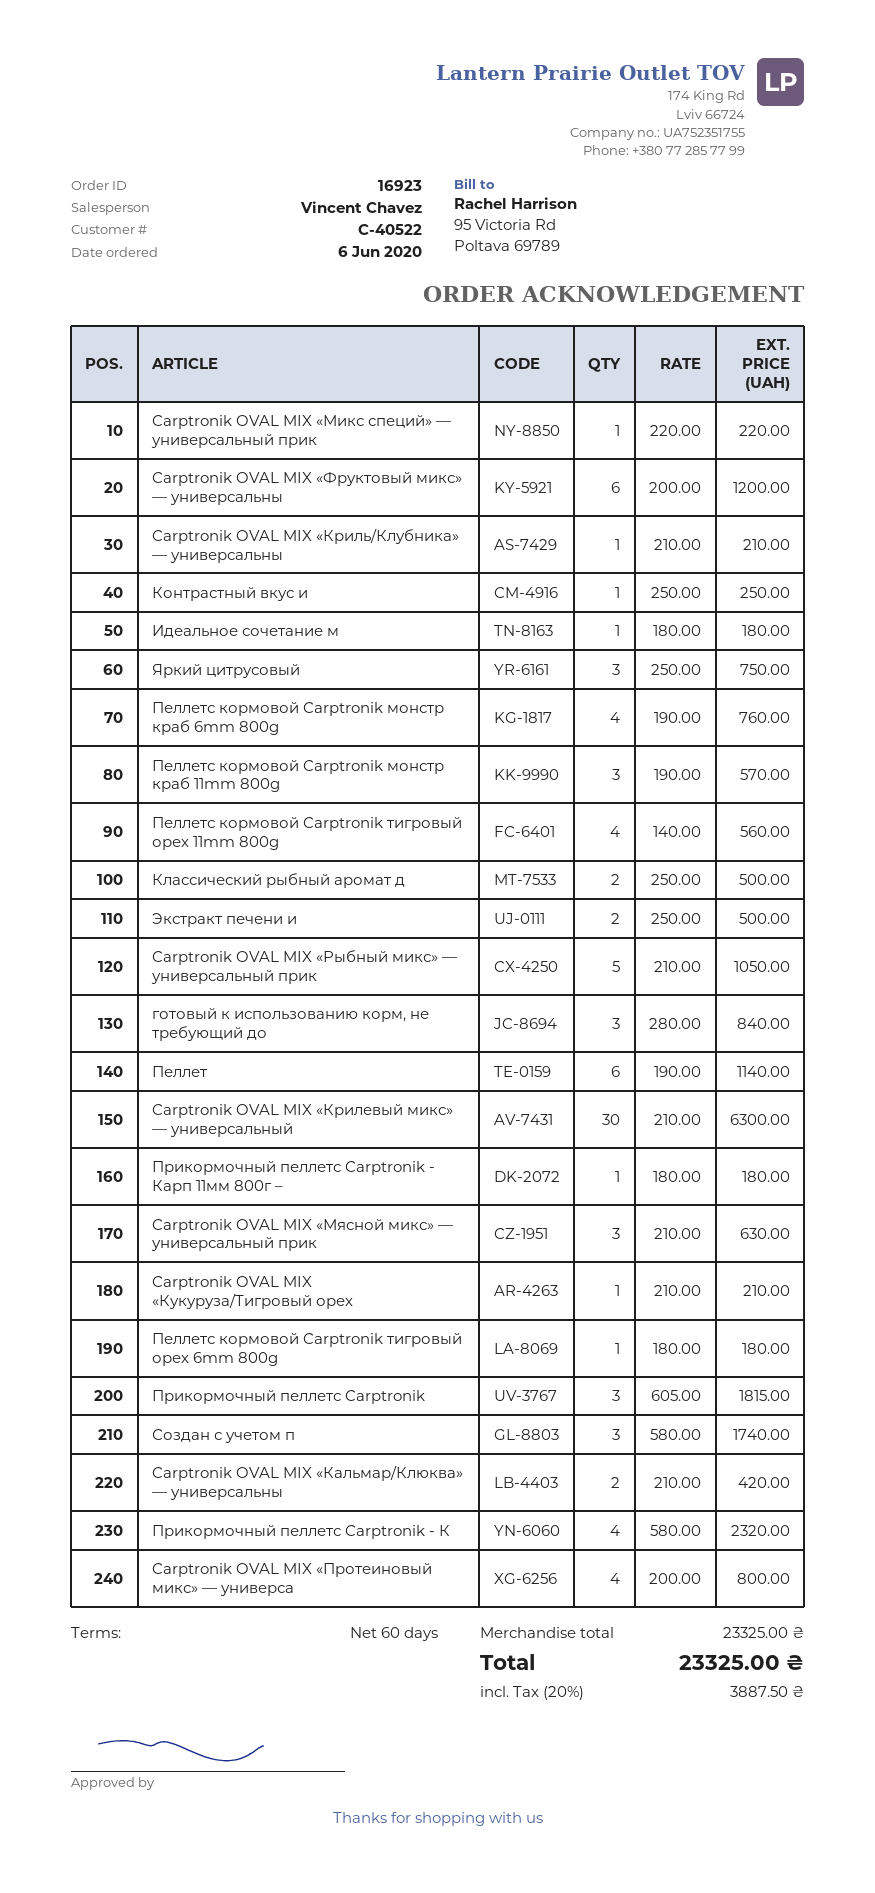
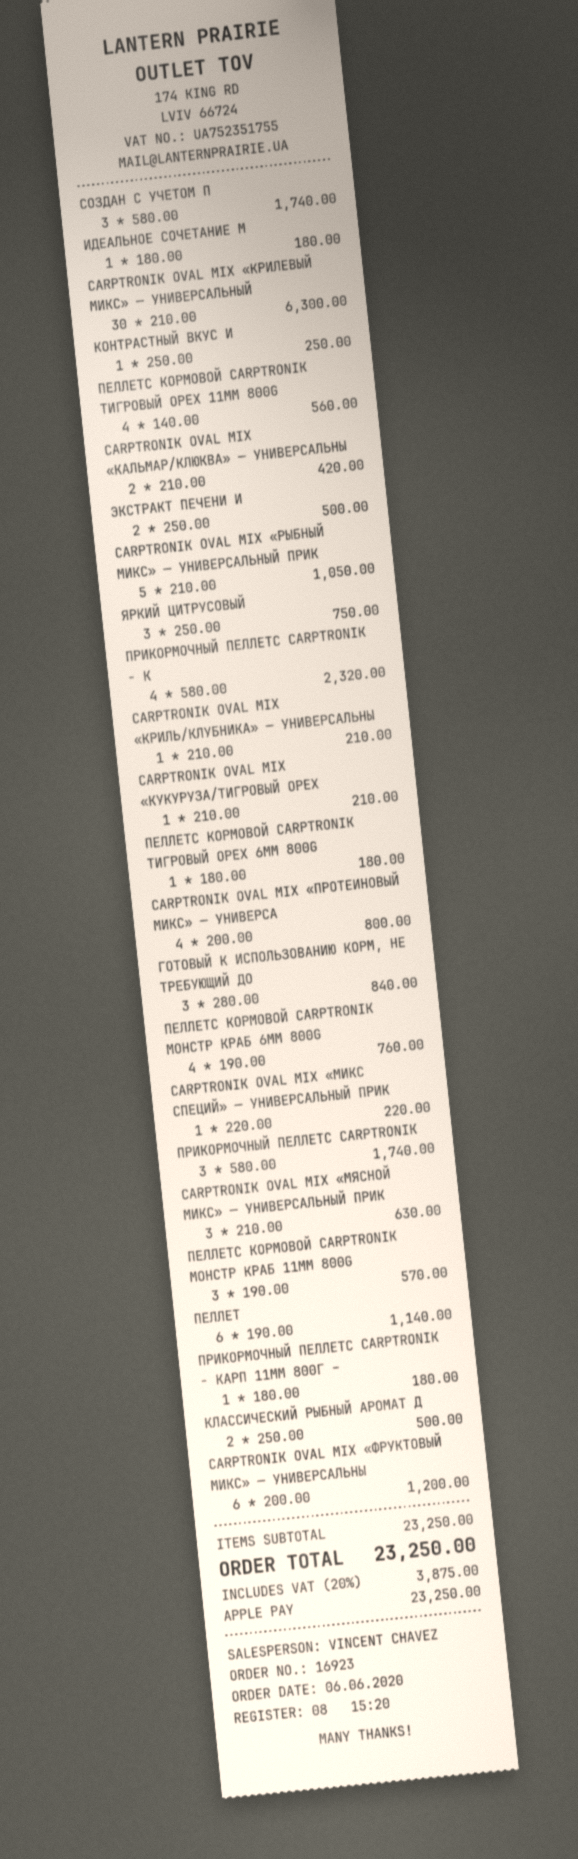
Прикормочный пеллетс Carptronik: 3 x 605.00 = 1815.00 -> 3 x 580.00 = 1740.00
subtotal: 23325.00 -> 23250.00
tax: 20% = 3887.50 -> 20% = 3875.00
total: 23325.00 -> 23250.00

